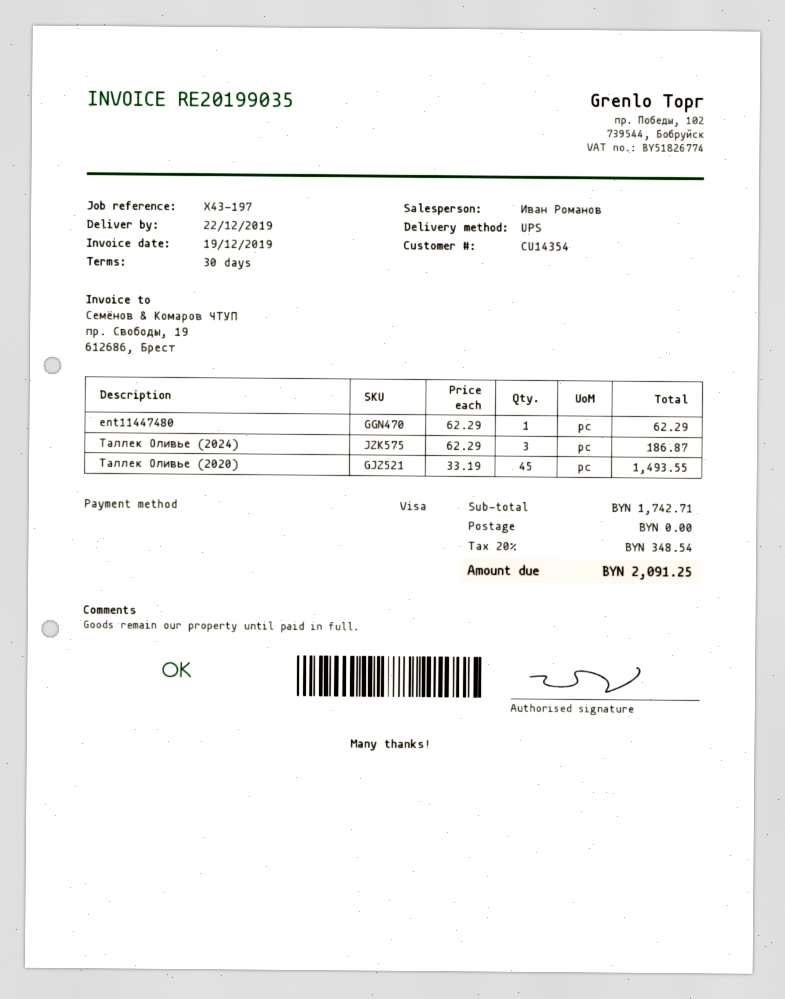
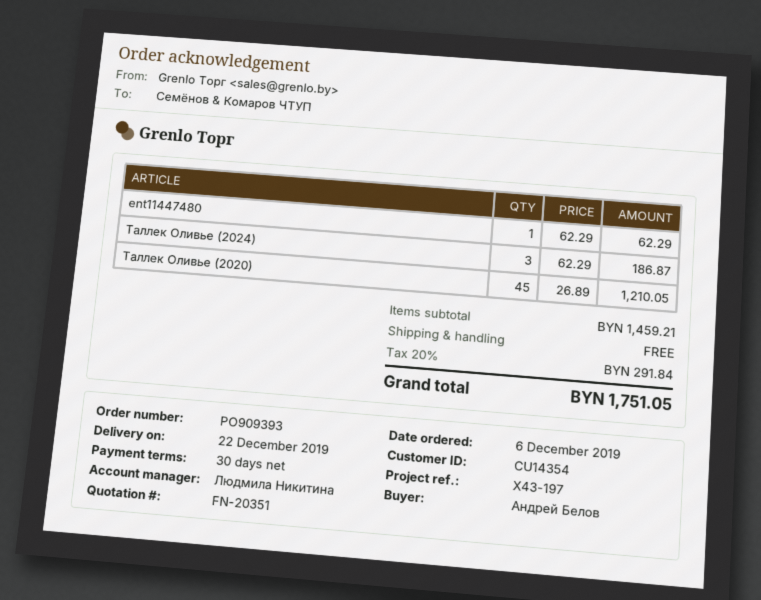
sales rep: Иван Романов -> Людмила Никитина
Таллек Оливье (2020): 45 x 33.19 = 1493.55 -> 45 x 26.89 = 1210.05
subtotal: 1742.71 -> 1459.21
tax: 20% = 348.54 -> 20% = 291.84
total: 2091.25 -> 1751.05

